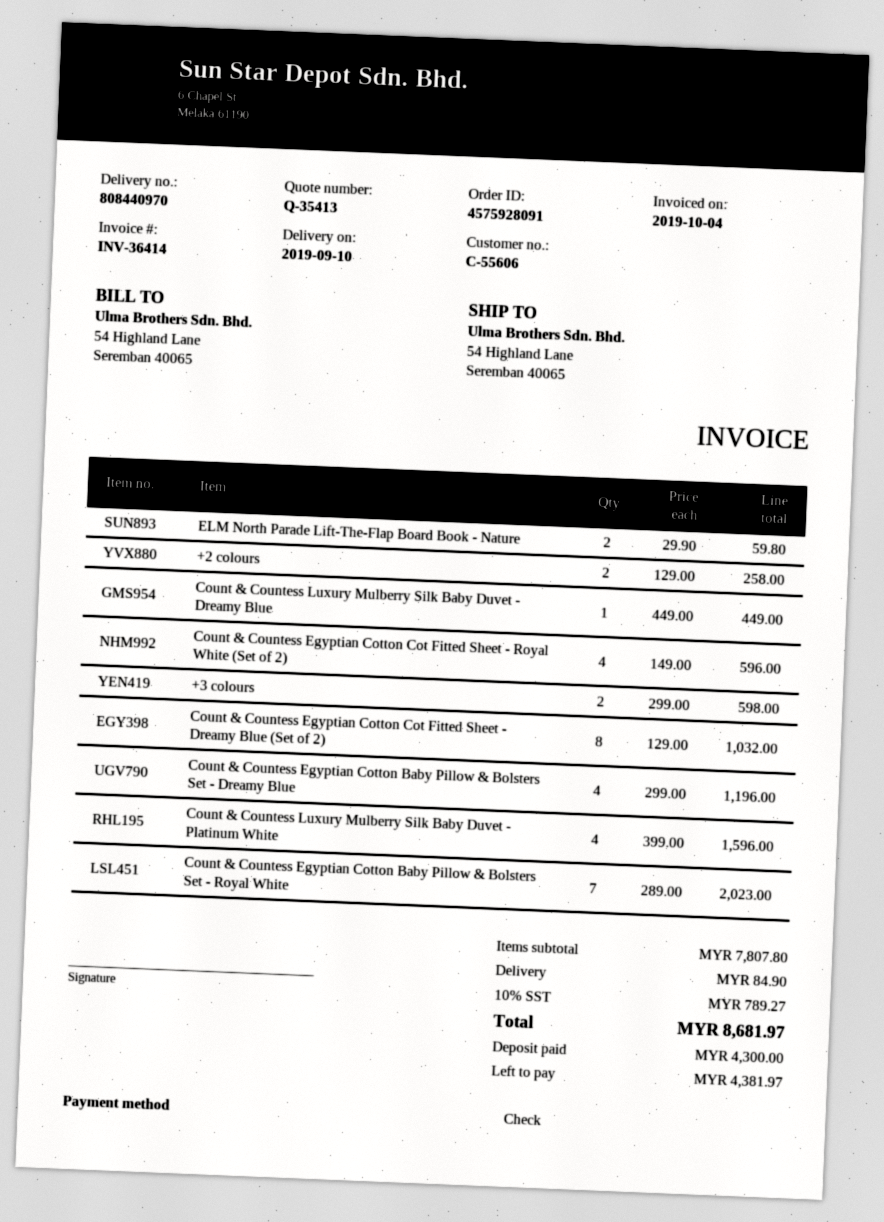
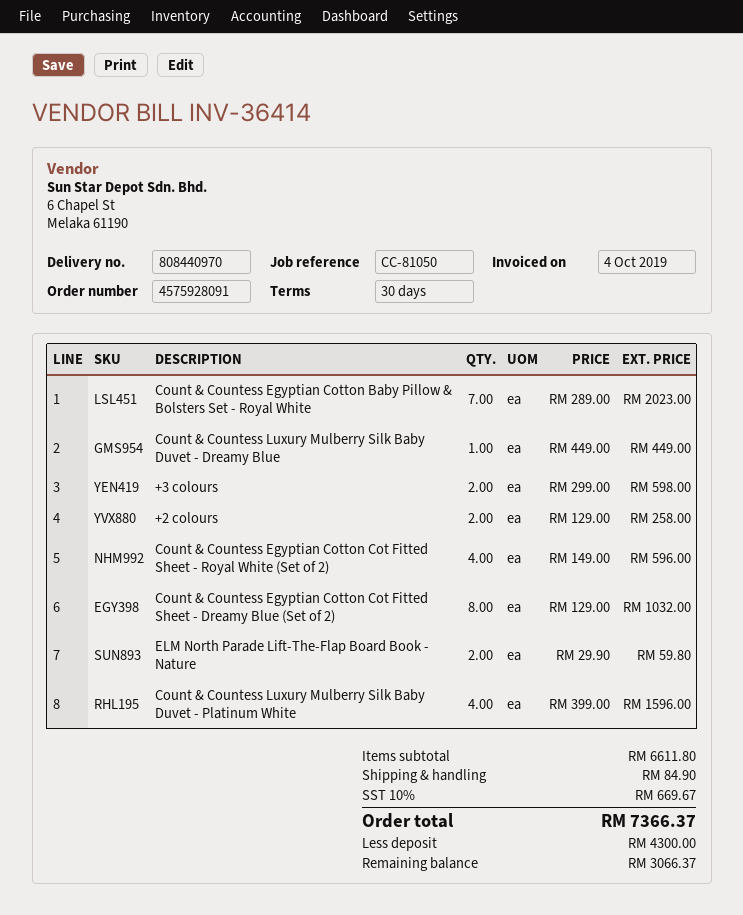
Count & Countess Egyptian Cotton Baby Pillow & Bolsters Set - Dreamy Blue: 4 x 299.00 = 1196.00 -> none
subtotal: 7807.80 -> 6611.80
tax: 10% = 789.27 -> 10% = 669.67
total: 8681.97 -> 7366.37
balance: 4381.97 -> 3066.37

